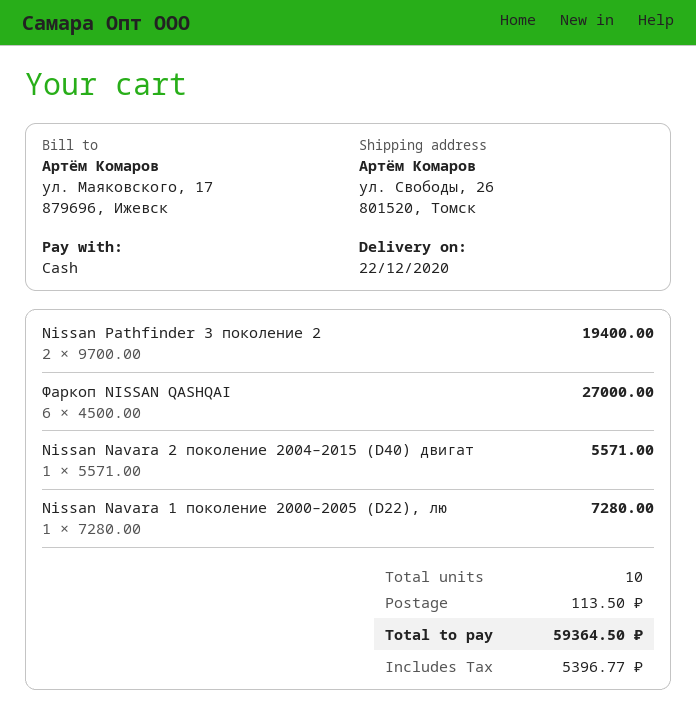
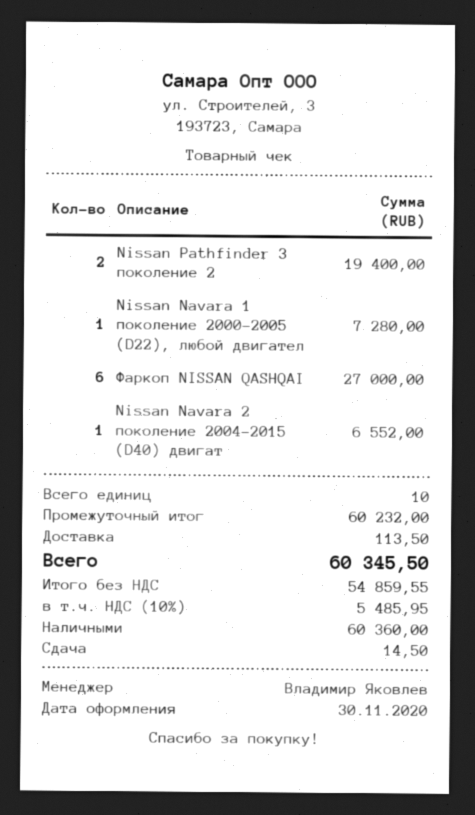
Nissan Navara 2 поколение 2004–2015 (D40) двигат: 1 for 5571.00 -> 1 for 6552.00
Nissan Navara 1 поколение 2000–2005 (D22), лю: 1 for 7280.00 -> none
Nissan Navara 1 поколение 2000–2005 (D22), любой двигател: none -> 1 for 7280.00
tax: 5396.77 -> 5485.95
total: 59364.50 -> 60345.50

